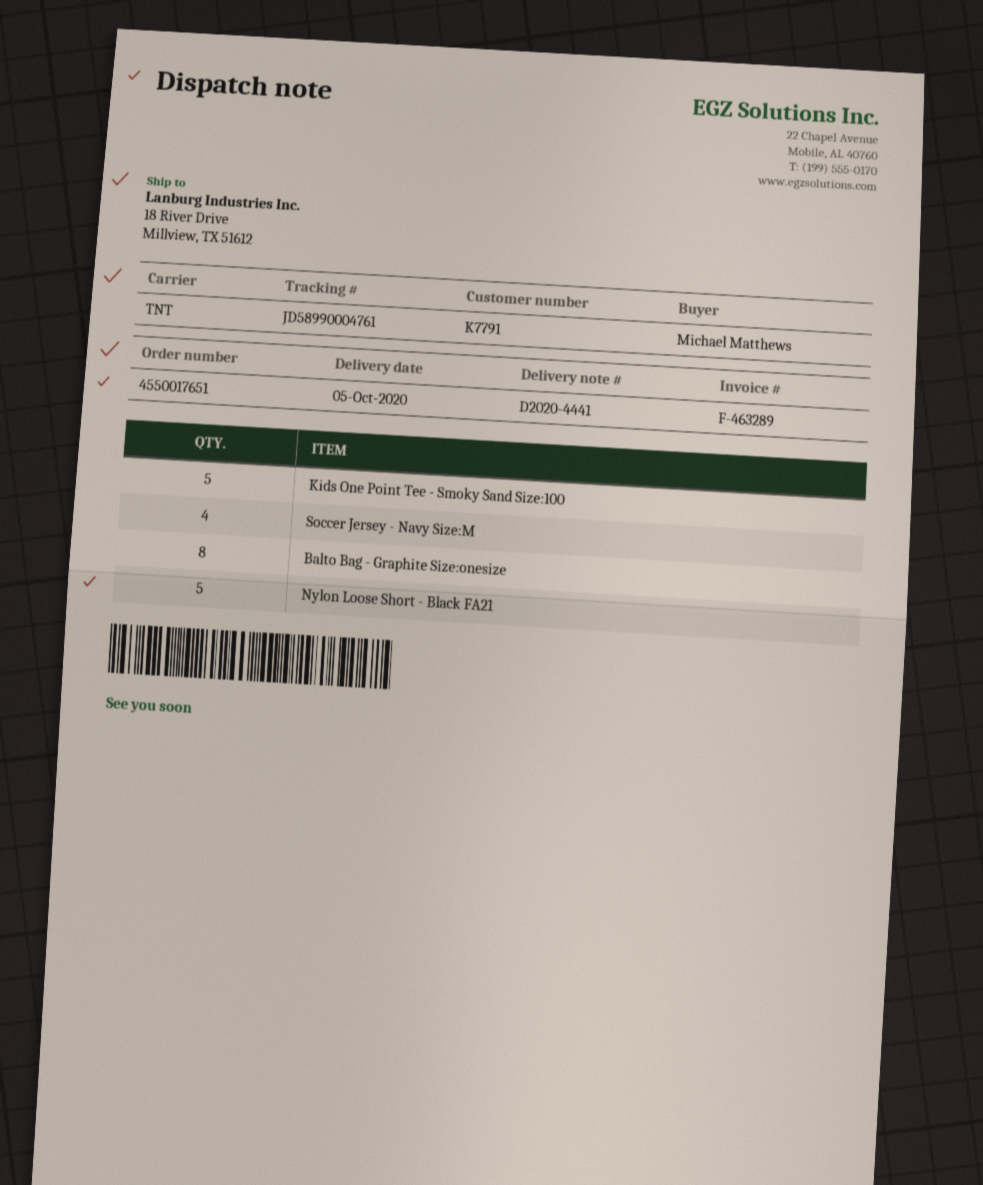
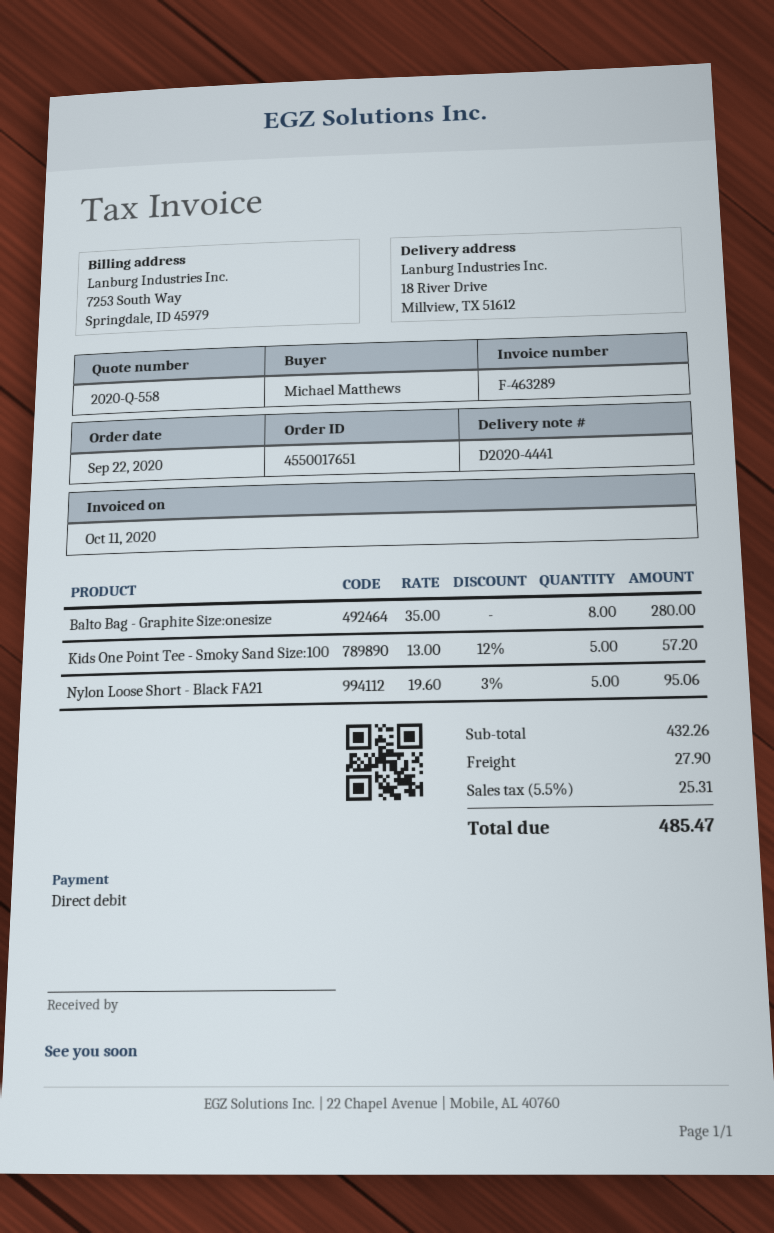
Soccer Jersey - Navy Size:M: 4 -> none

